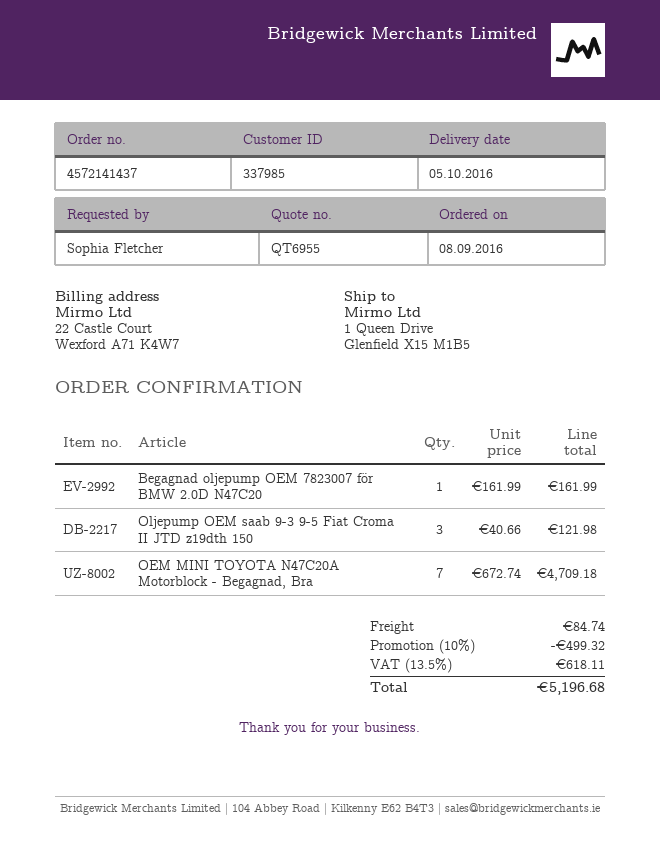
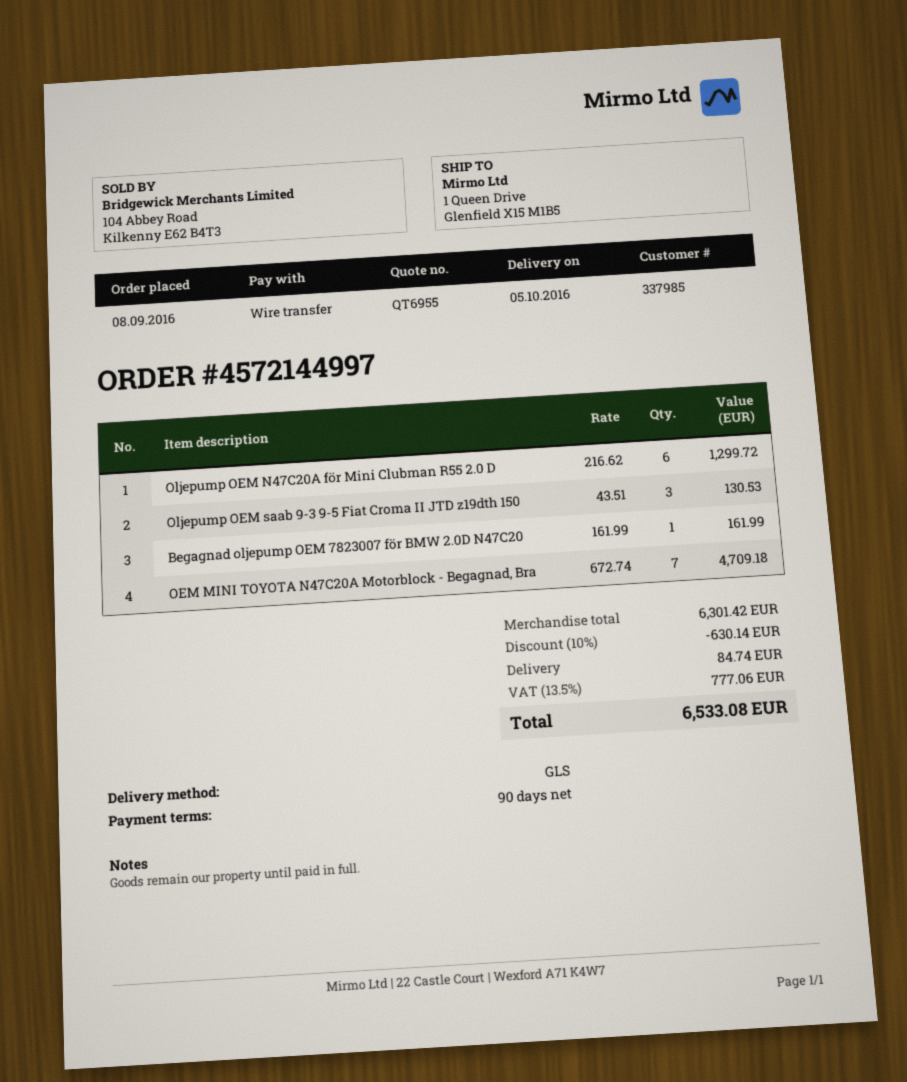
order number: 4572141437 -> 4572144997
Oljepump OEM saab 9-3 9-5 Fiat Croma II JTD z19dth 150: 3 x 40.66 = 121.98 -> 3 x 43.51 = 130.53
Oljepump OEM N47C20A för Mini Clubman R55 2.0 D: none -> 6 x 216.62 = 1299.72
discount: 10% = 499.32 -> 10% = 630.14
tax: 13.5% = 618.11 -> 13.5% = 777.06
total: 5196.68 -> 6533.08

